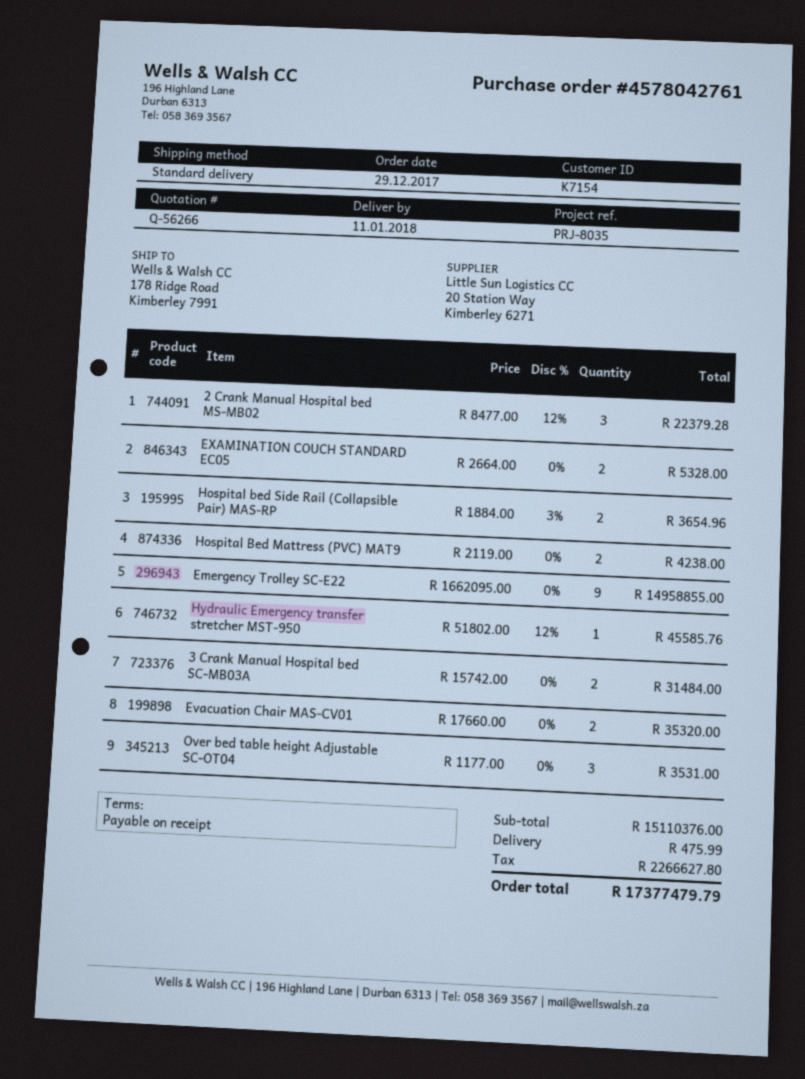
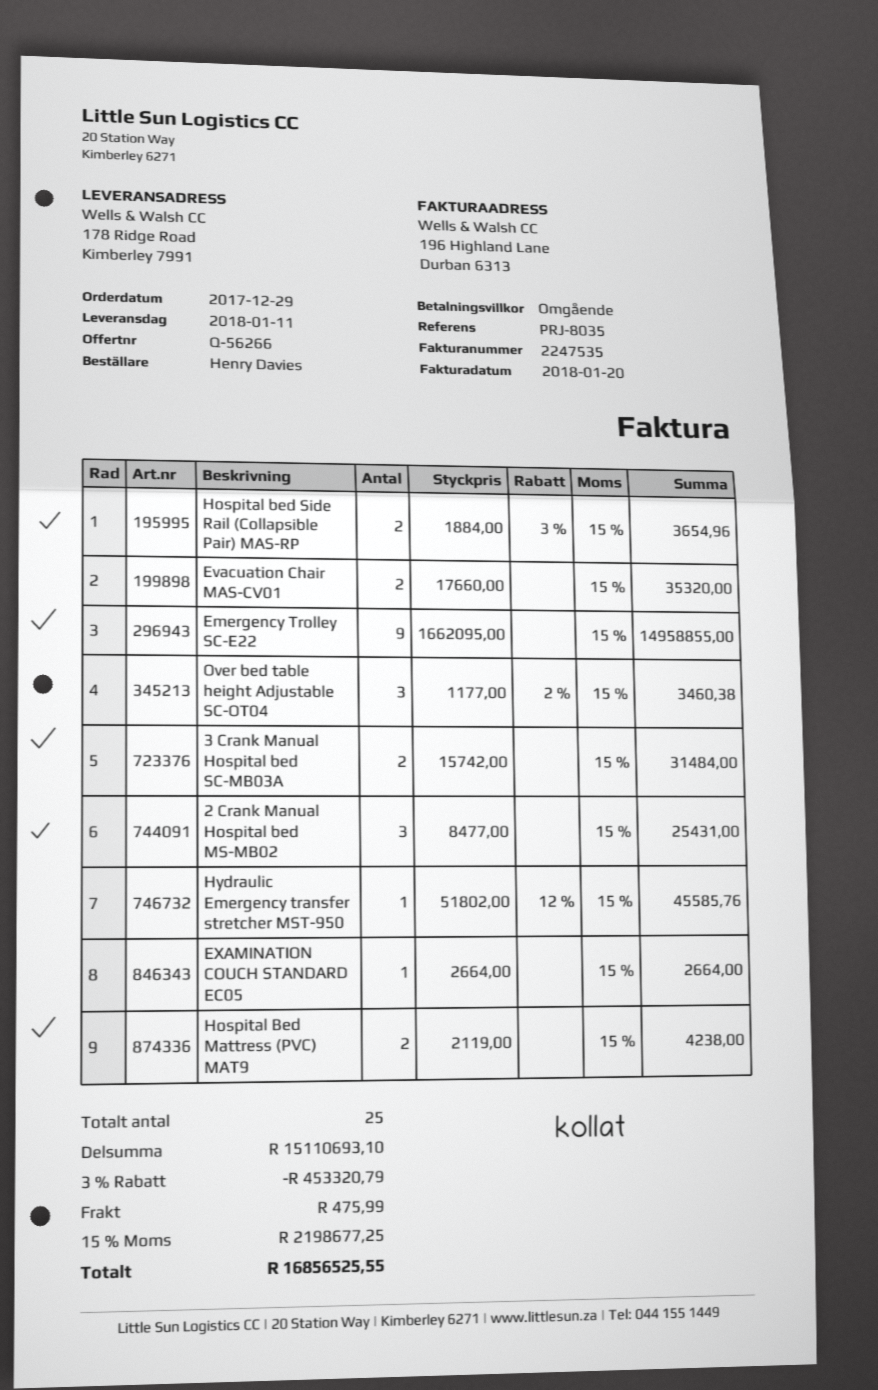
2 Crank Manual Hospital bed MS-MB02: 3 x 8477.00 - 12% = 22379.28 -> 3 x 8477.00 = 25431.00
EXAMINATION COUCH STANDARD EC05: 2 x 2664.00 = 5328.00 -> 1 x 2664.00 = 2664.00
Over bed table height Adjustable SC-OT04: 3 x 1177.00 = 3531.00 -> 3 x 1177.00 - 2% = 3460.38
subtotal: 15110376.00 -> 15110693.10
discount: none -> 3% = 453320.79
tax: 2266627.80 -> 2198677.25
total: 17377479.79 -> 16856525.55

